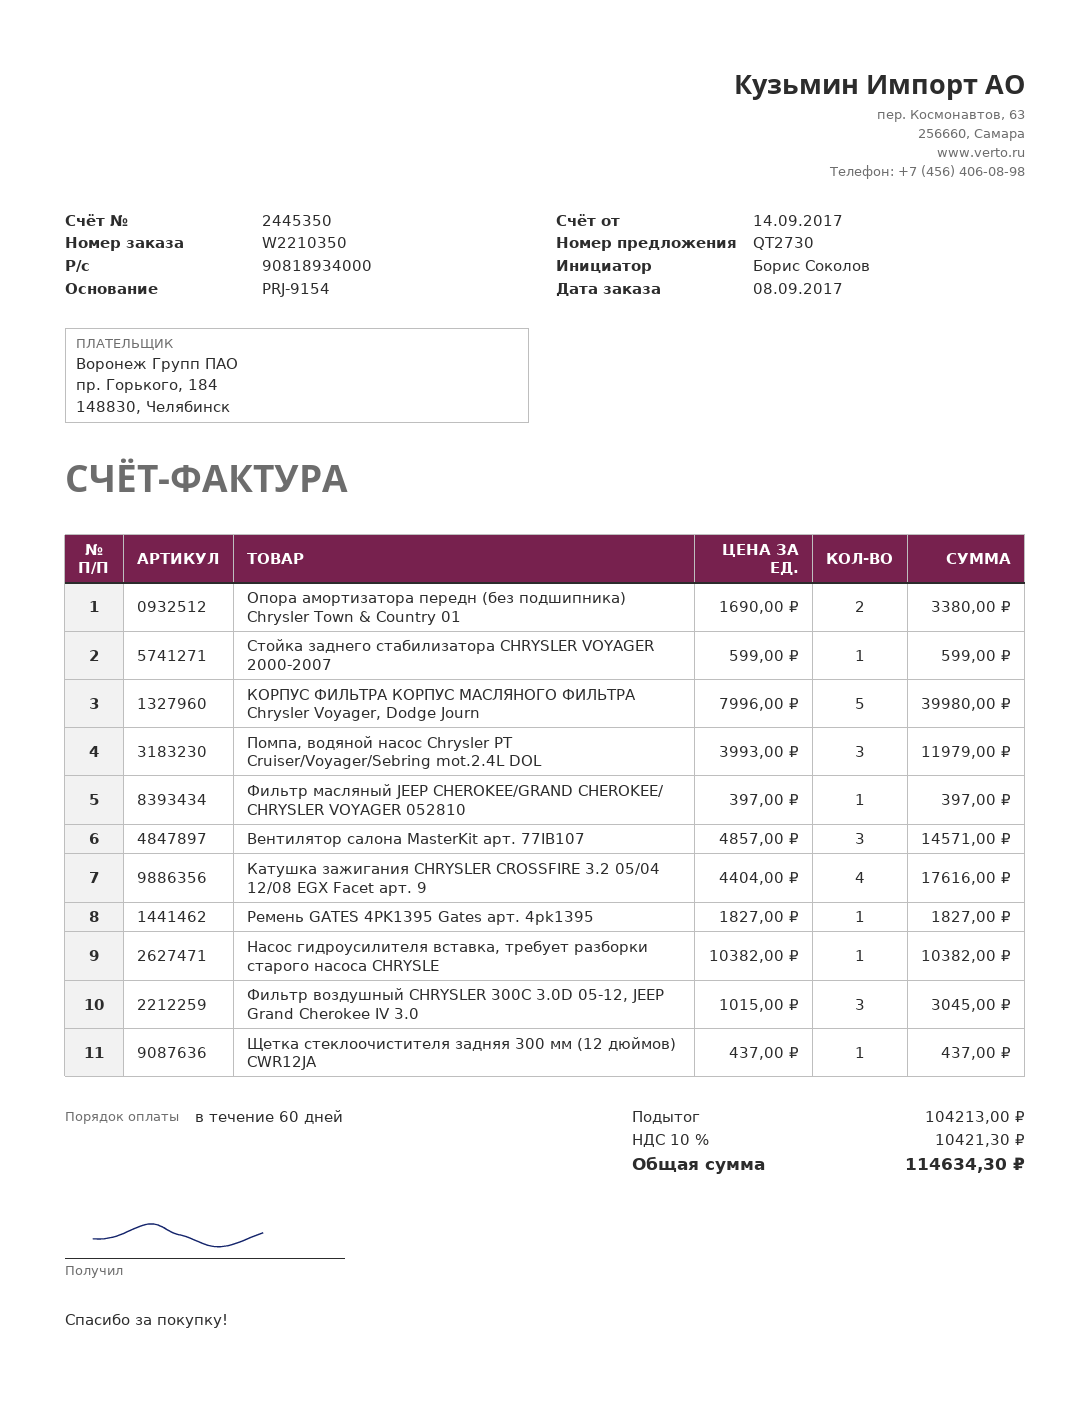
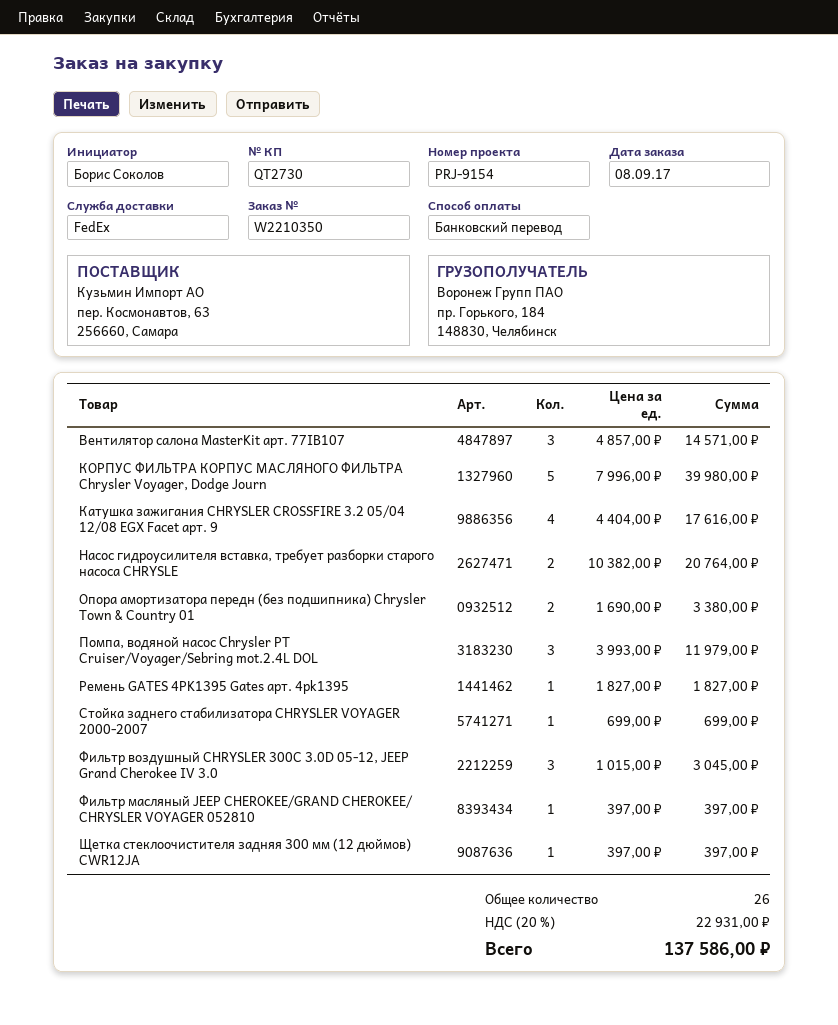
Стойка заднего стабилизатора CHRYSLER VOYAGER 2000-2007: 1 x 599.00 = 599.00 -> 1 x 699.00 = 699.00
Насос гидроусилителя вставка, требует разборки старого насоса CHRYSLE: 1 x 10382.00 = 10382.00 -> 2 x 10382.00 = 20764.00
Щетка стеклоочистителя задняя 300 мм (12 дюймов) CWR12JA: 1 x 437.00 = 437.00 -> 1 x 397.00 = 397.00
tax: 10% = 10421.30 -> 20% = 22931.00
total: 114634.30 -> 137586.00

